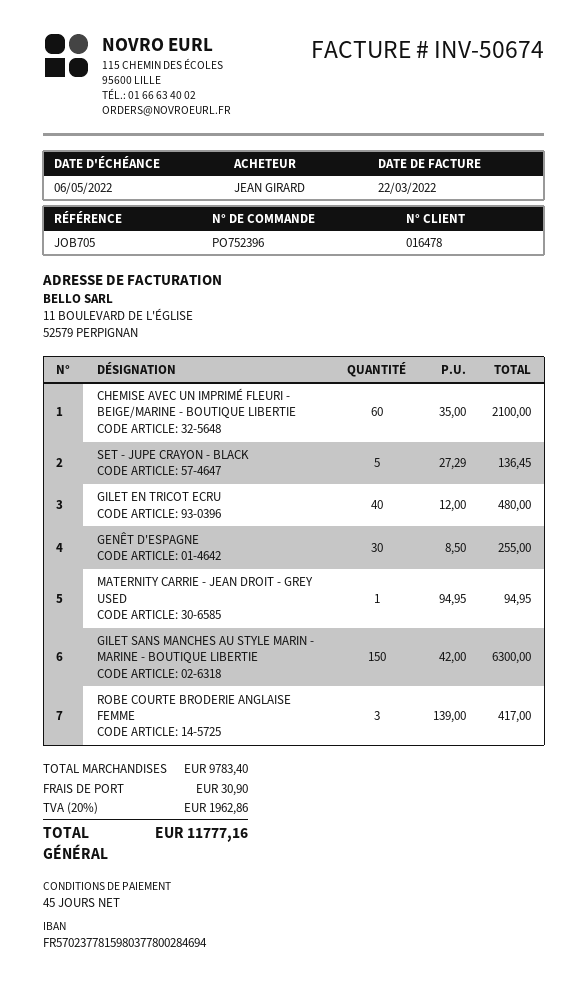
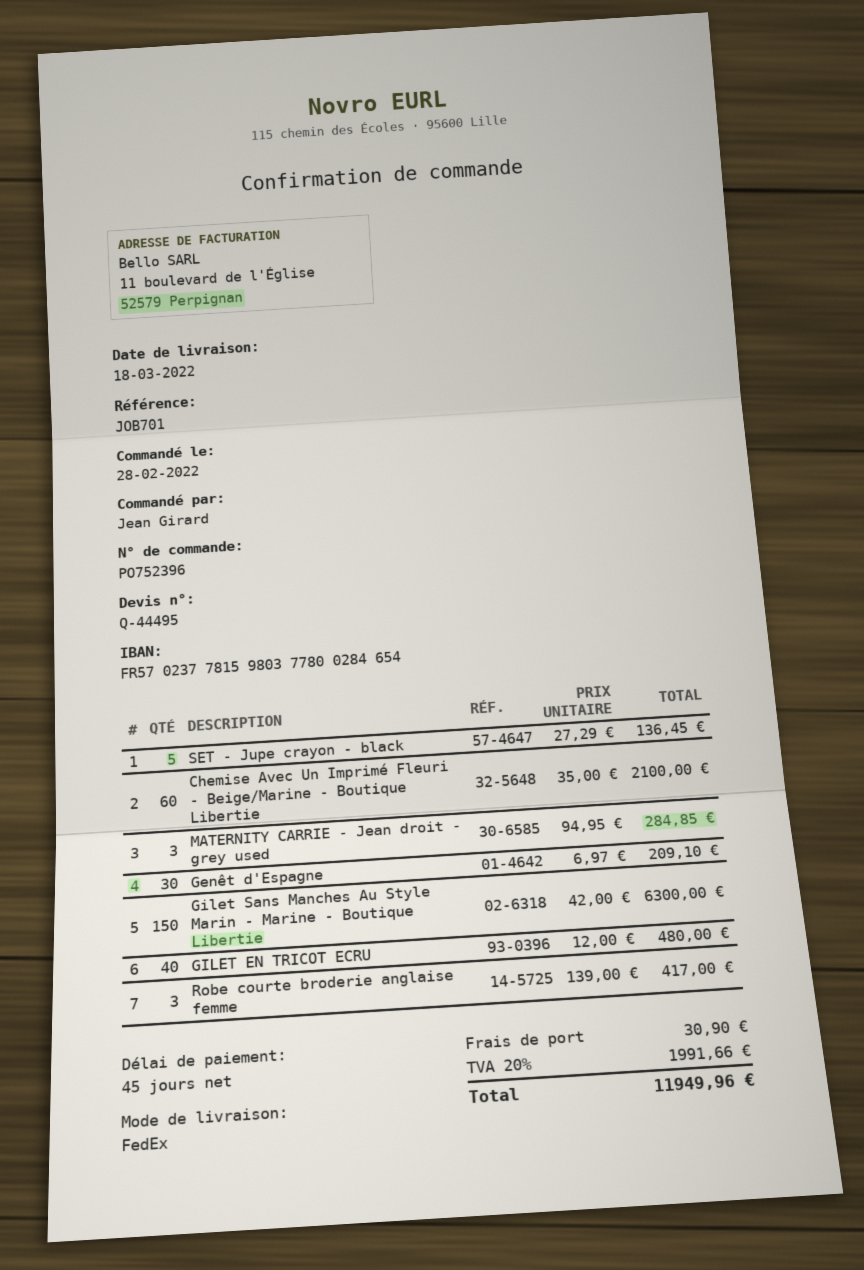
reference: JOB705 -> JOB701
bank account: FR5702377815980377800284694 -> FR5702377815980377800284654
GENÊT D'ESPAGNE: 30 x 8.50 = 255.00 -> 30 x 6.97 = 209.10
MATERNITY CARRIE - JEAN DROIT - GREY USED: 1 x 94.95 = 94.95 -> 3 x 94.95 = 284.85
tax: 20% = 1962.86 -> 20% = 1991.66
total: 11777.16 -> 11949.96

